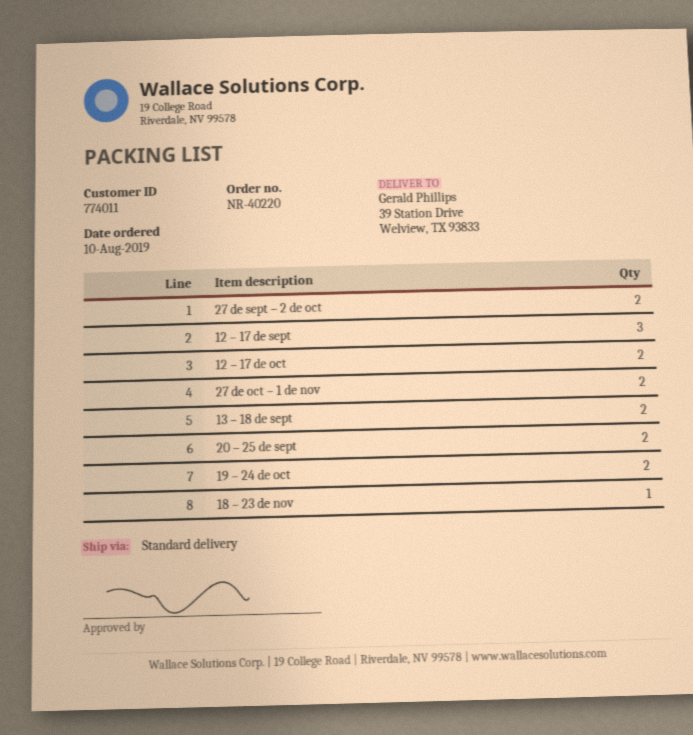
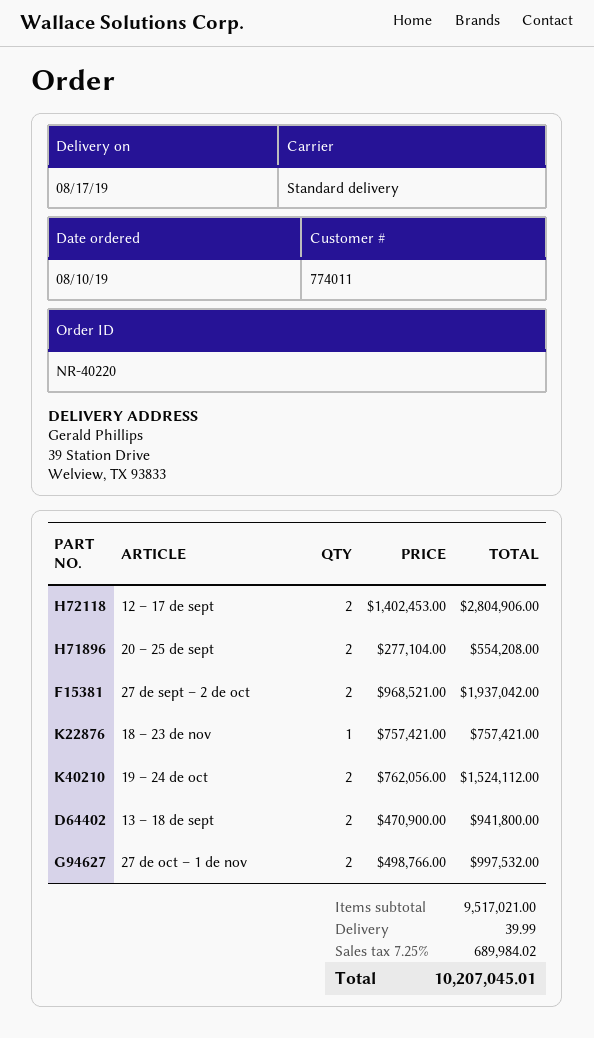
12 – 17 de sept: 3 -> 2
12 – 17 de oct: 2 -> none

